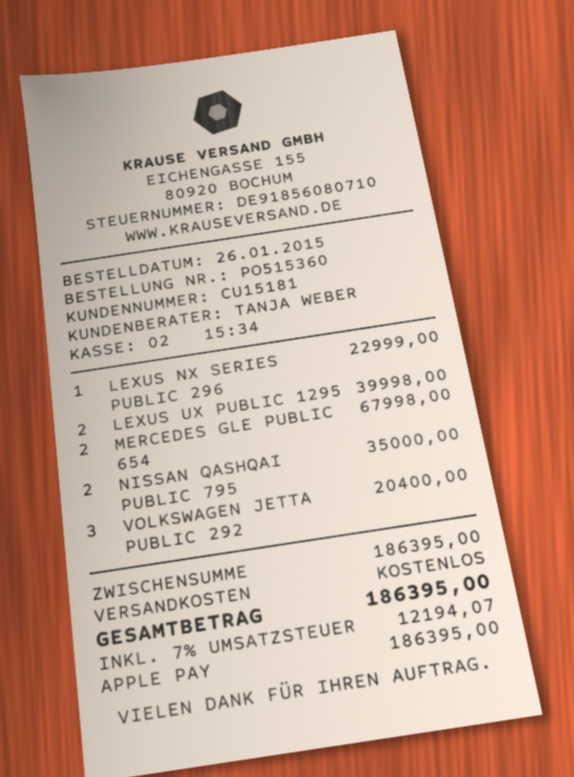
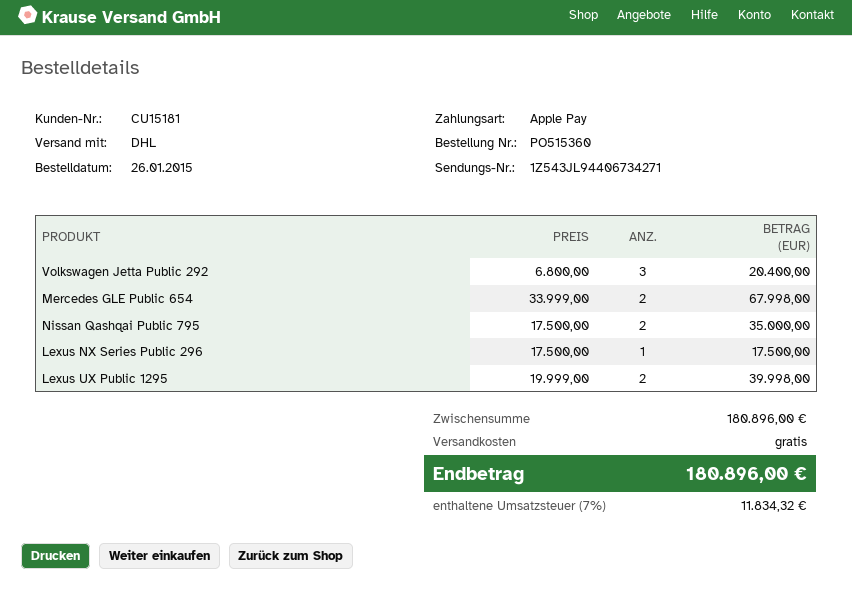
LEXUS NX SERIES PUBLIC 296: 1 for 22999.00 -> 1 for 17500.00
subtotal: 186395.00 -> 180896.00
tax: 7% = 12194.07 -> 7% = 11834.32
total: 186395.00 -> 180896.00

